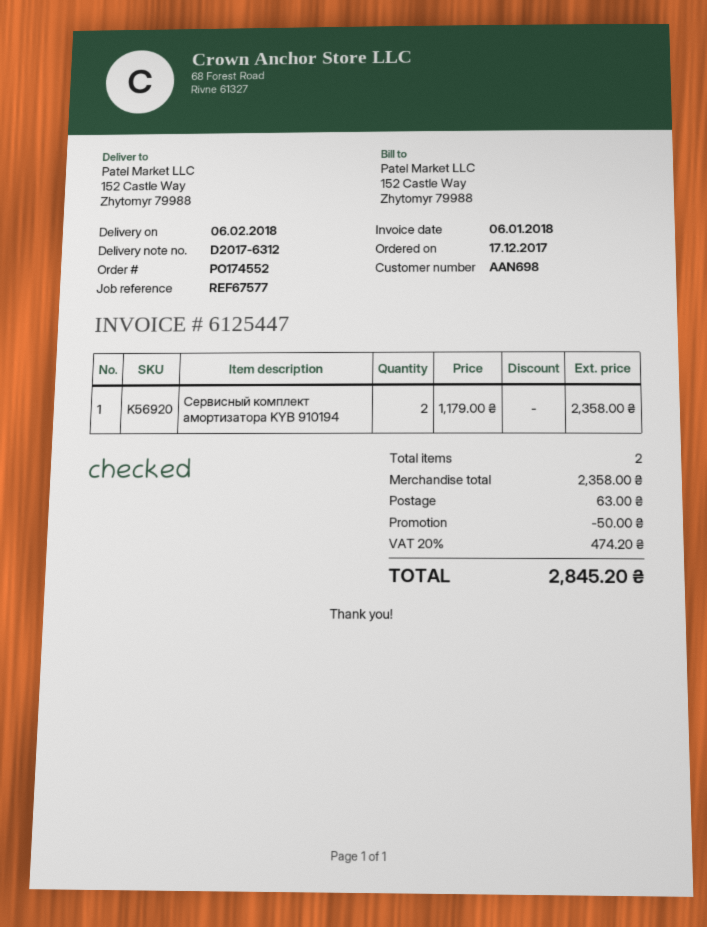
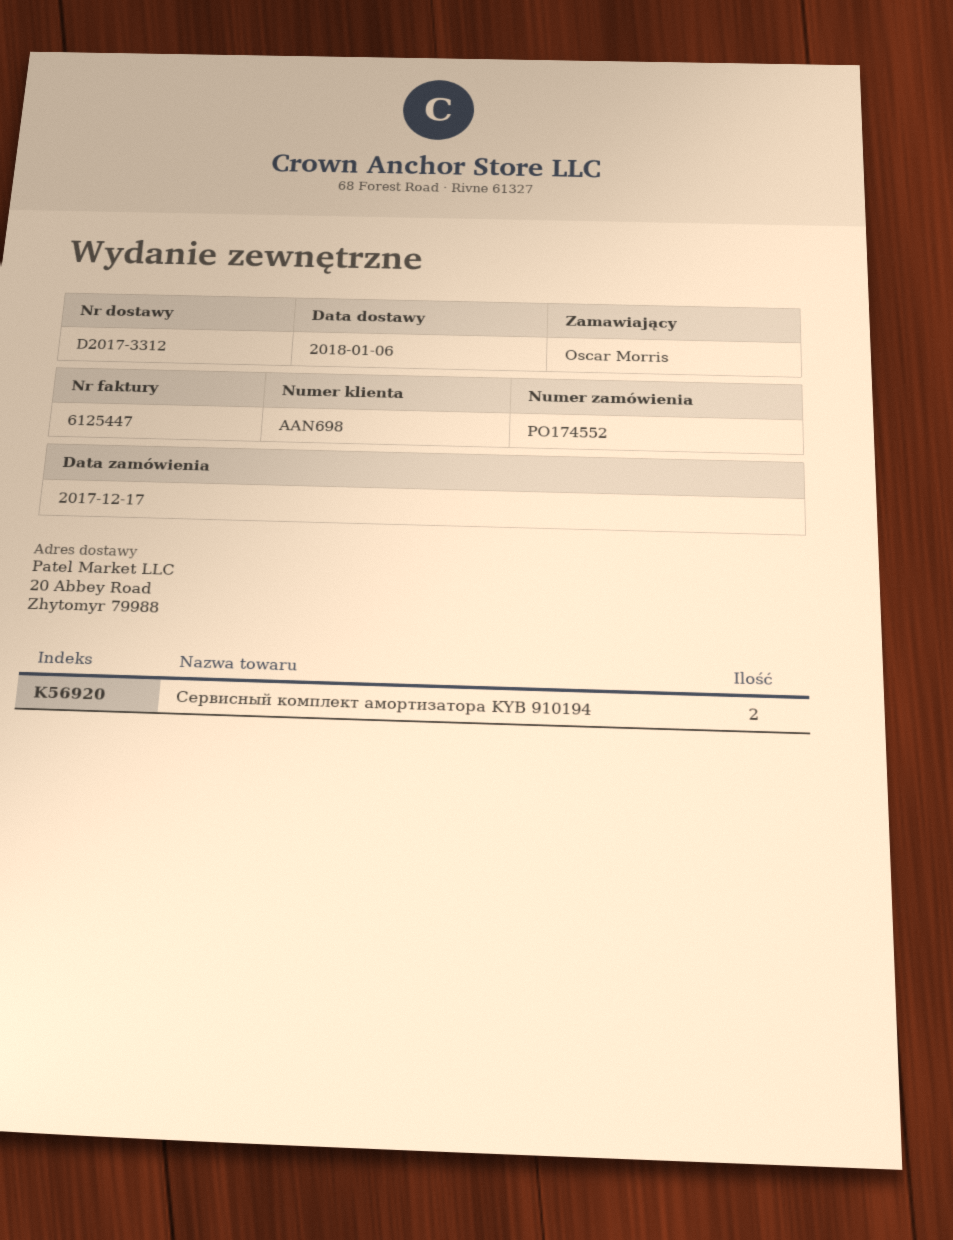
delivery note number: D2017-6312 -> D2017-3312
delivery date: 2018-02-06 -> 2018-01-06
ship to: 152 Castle Way, Zhytomyr 79988 -> 20 Abbey Road, Zhytomyr 79988

